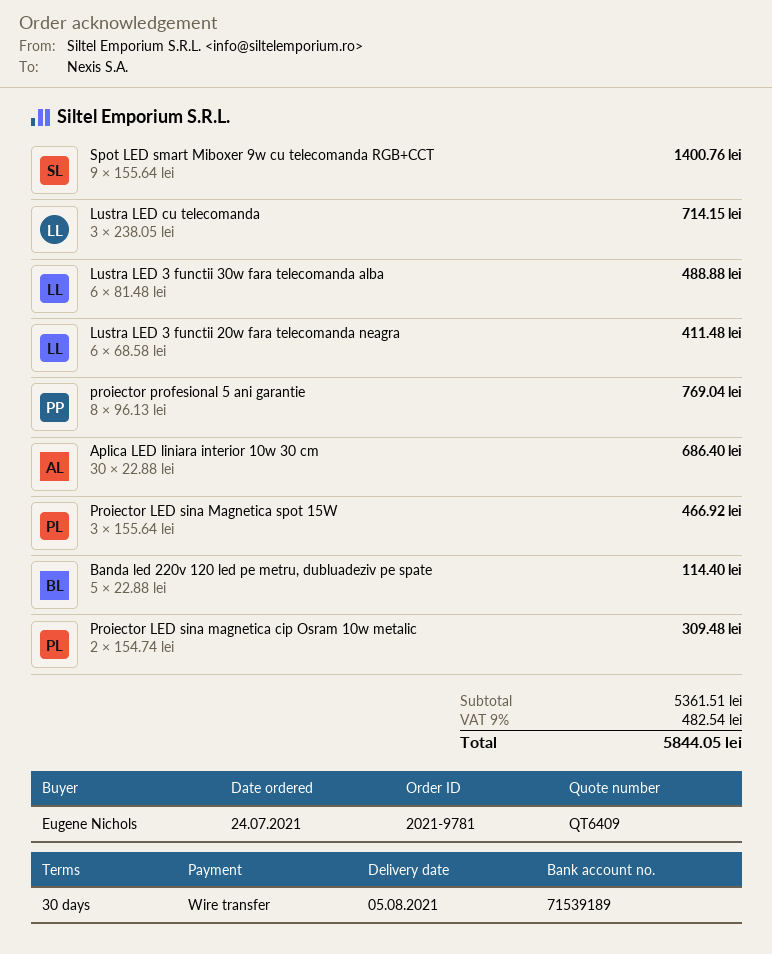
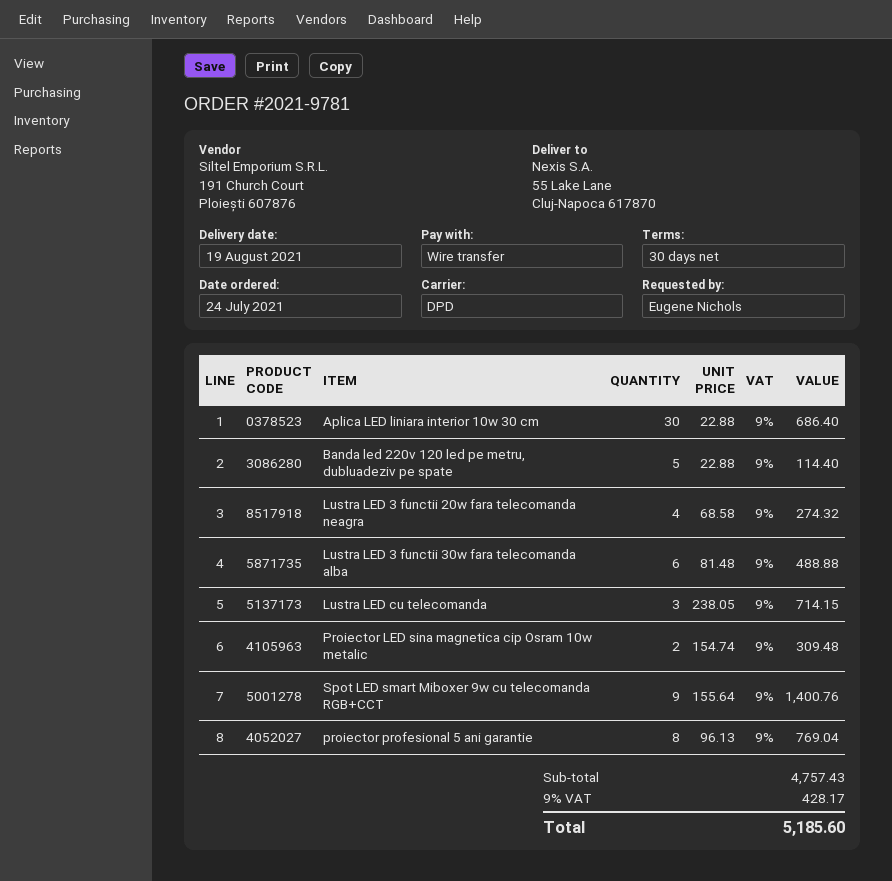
delivery date: 2021-08-05 -> 2021-08-19
Lustra LED 3 functii 20w fara telecomanda neagra: 6 x 68.58 = 411.48 -> 4 x 68.58 = 274.32
Proiector LED sina Magnetica spot 15W: 3 x 155.64 = 466.92 -> none
subtotal: 5361.51 -> 4757.43
tax: 9% = 482.54 -> 9% = 428.17
total: 5844.05 -> 5185.60

